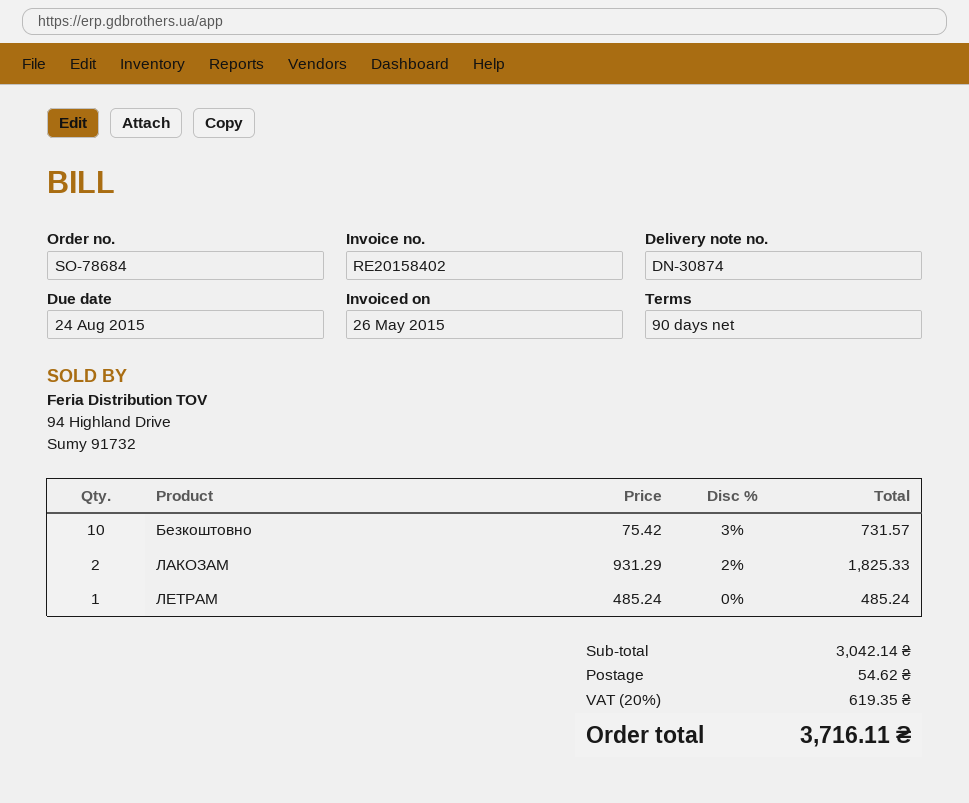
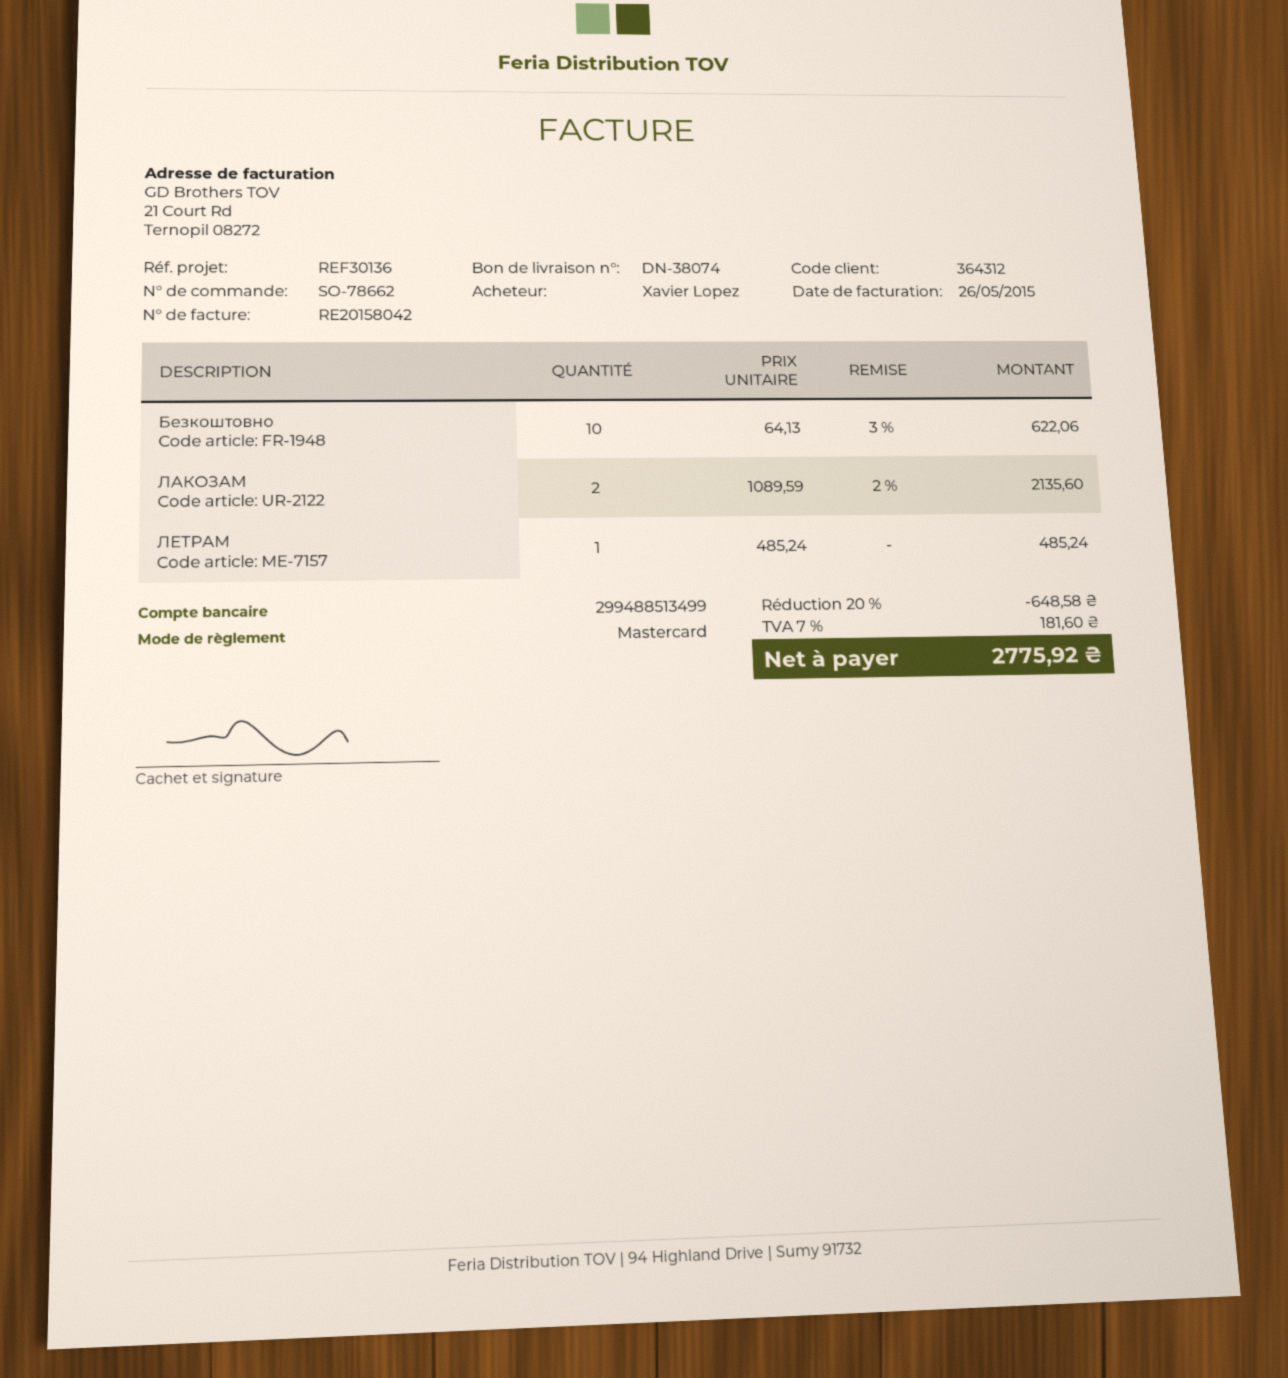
order number: SO-78684 -> SO-78662
delivery note number: DN-30874 -> DN-38074
invoice number: RE20158402 -> RE20158042
Безкоштовно: 10 x 75.42 - 3% = 731.57 -> 10 x 64.13 - 3% = 622.06
ЛАКОЗАМ: 2 x 931.29 - 2% = 1825.33 -> 2 x 1089.59 - 2% = 2135.60
discount: none -> 20% = 648.58
shipping: 54.62 -> none
tax: 20% = 619.35 -> 7% = 181.60
total: 3716.11 -> 2775.92

